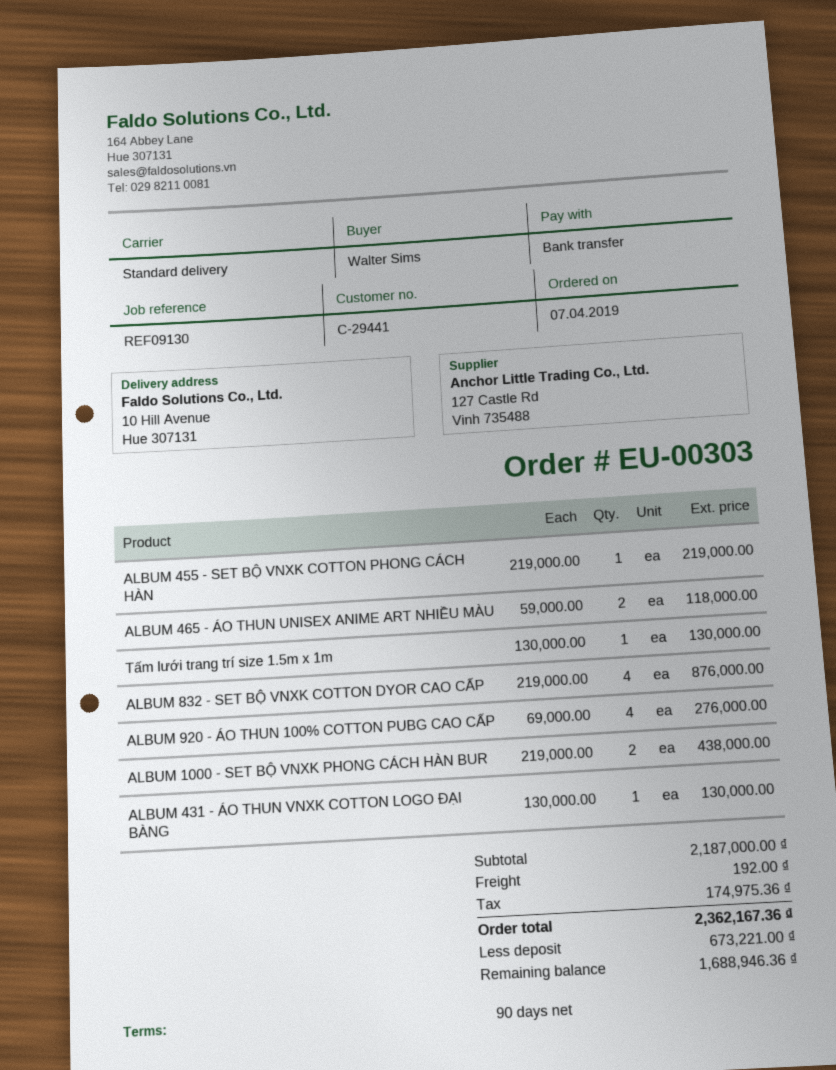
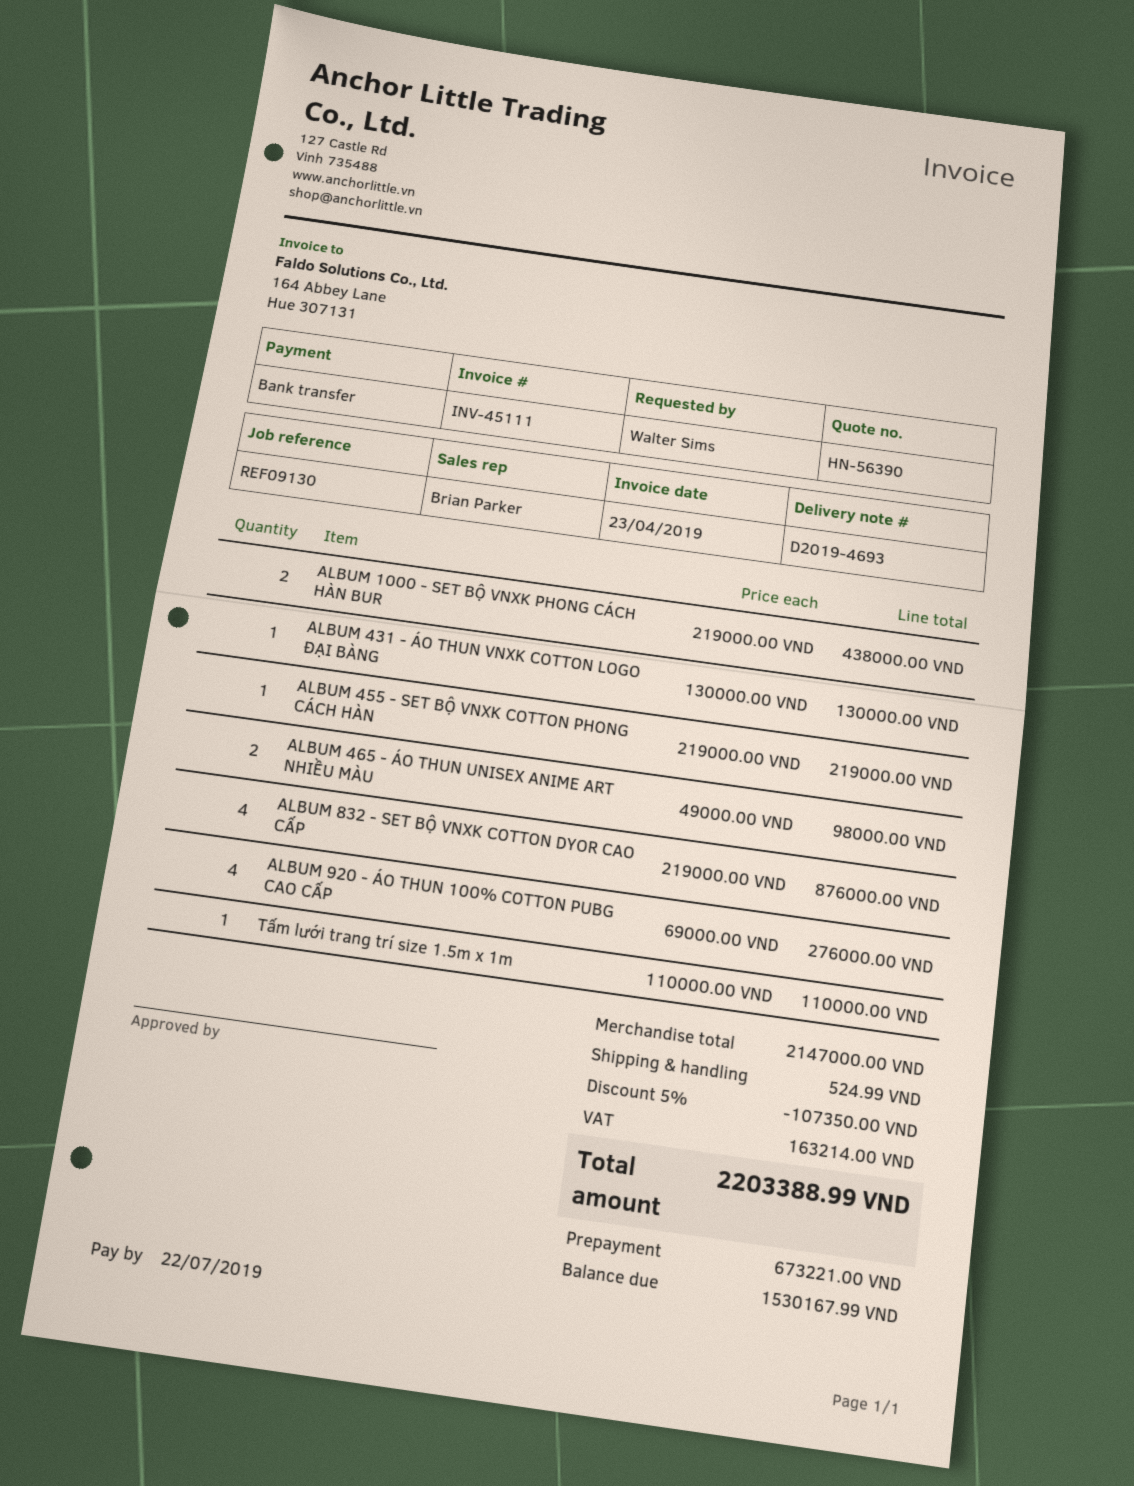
ALBUM 465 - ÁO THUN UNISEX ANIME ART NHIỀU MÀU: 2 x 59000.00 = 118000.00 -> 2 x 49000.00 = 98000.00
Tấm lưới trang trí size 1.5m x 1m: 1 x 130000.00 = 130000.00 -> 1 x 110000.00 = 110000.00
subtotal: 2187000.00 -> 2147000.00
discount: none -> 5% = 107350.00
shipping: 192.00 -> 524.99
tax: 174975.36 -> 163214.00
total: 2362167.36 -> 2203388.99
balance: 1688946.36 -> 1530167.99

